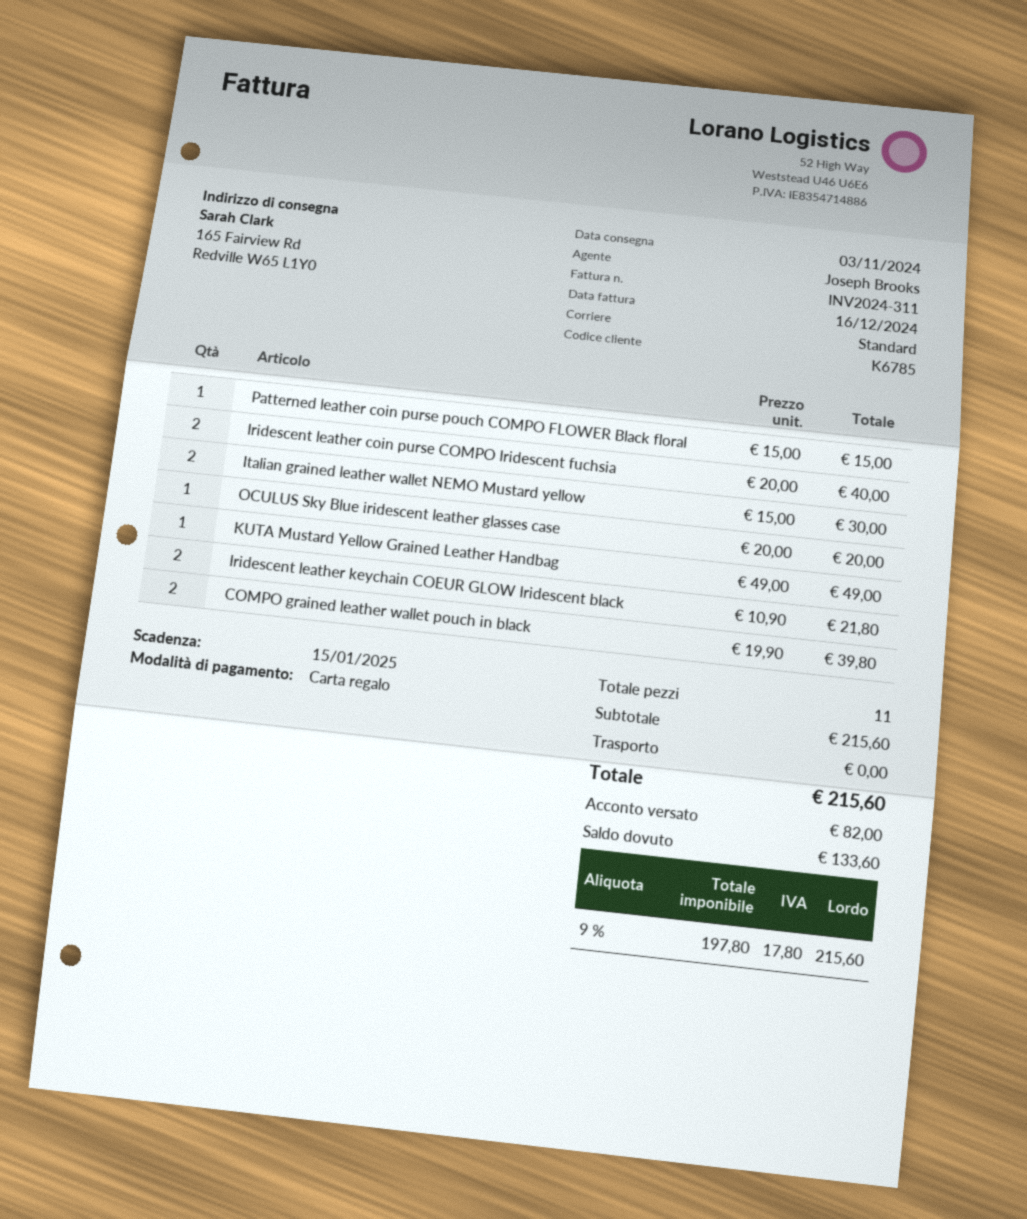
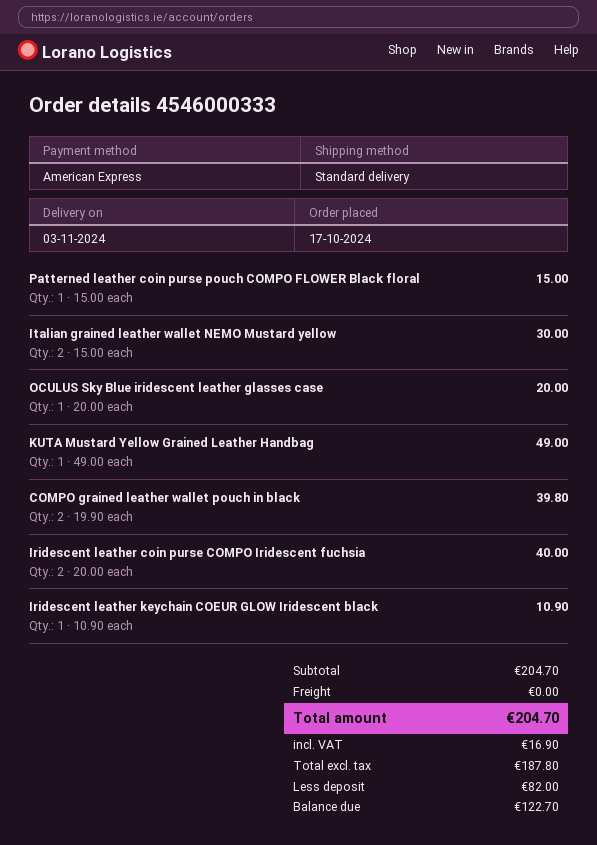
payment method: gift card -> American Express
Iridescent leather keychain COEUR GLOW Iridescent black: 2 x 10.90 = 21.80 -> 1 x 10.90 = 10.90
subtotal: 215.60 -> 204.70
net: 197.80 -> 187.80
tax: 17.80 -> 16.90
total: 215.60 -> 204.70
balance: 133.60 -> 122.70

